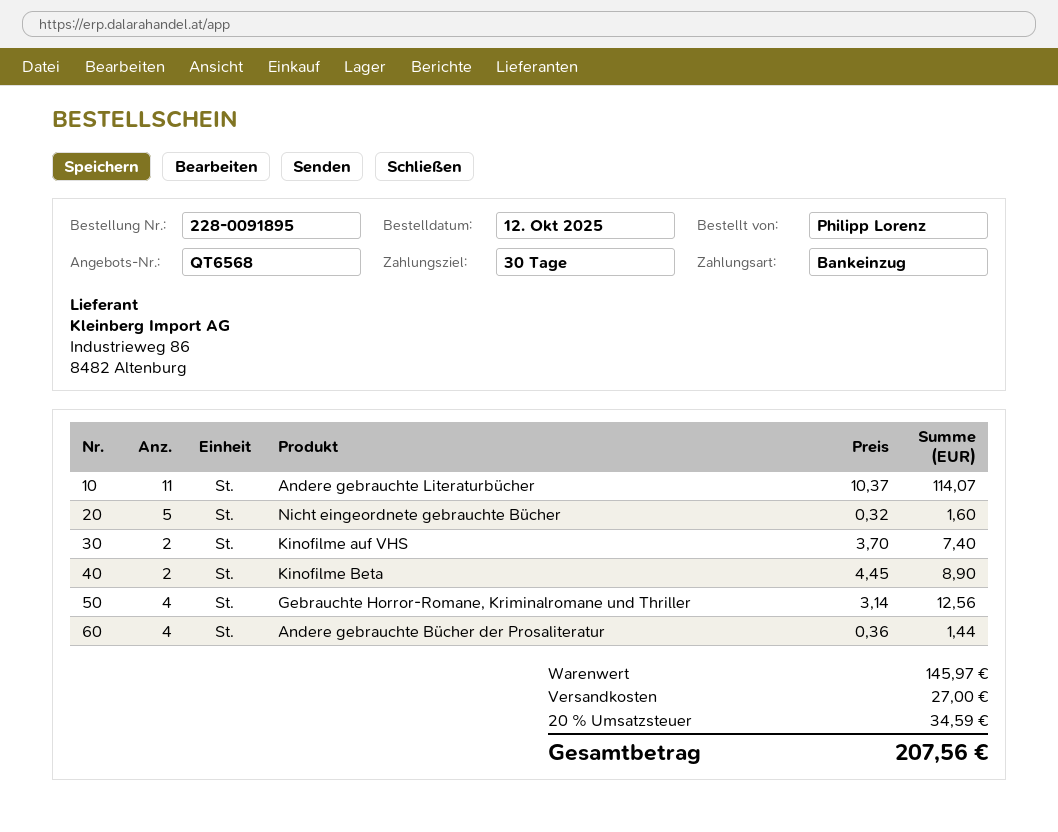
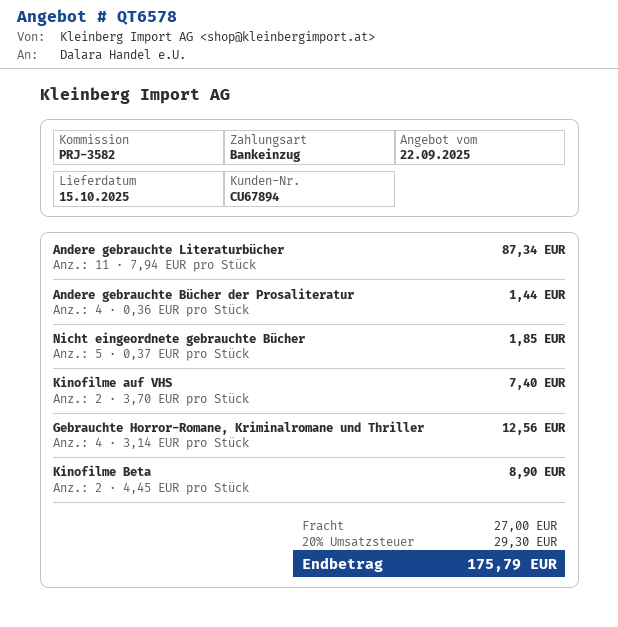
quote number: QT6568 -> QT6578
Andere gebrauchte Literaturbücher: 11 x 10.37 = 114.07 -> 11 x 7.94 = 87.34
Nicht eingeordnete gebrauchte Bücher: 5 x 0.32 = 1.60 -> 5 x 0.37 = 1.85
tax: 20% = 34.59 -> 20% = 29.30
total: 207.56 -> 175.79

